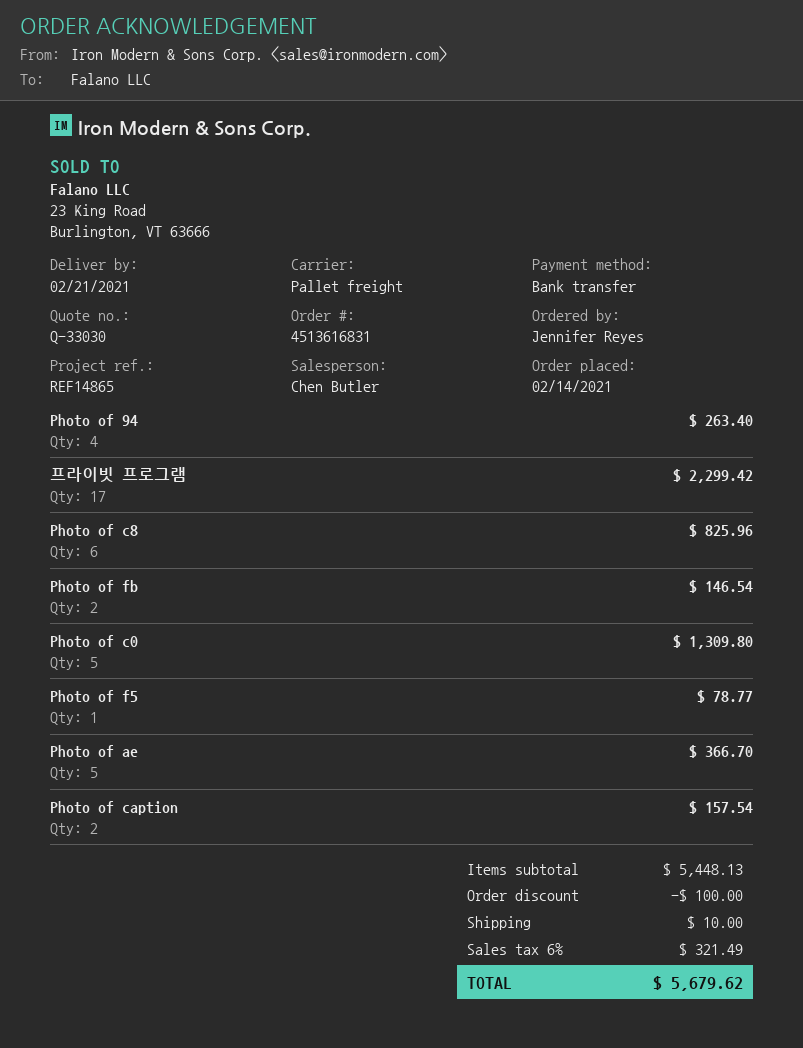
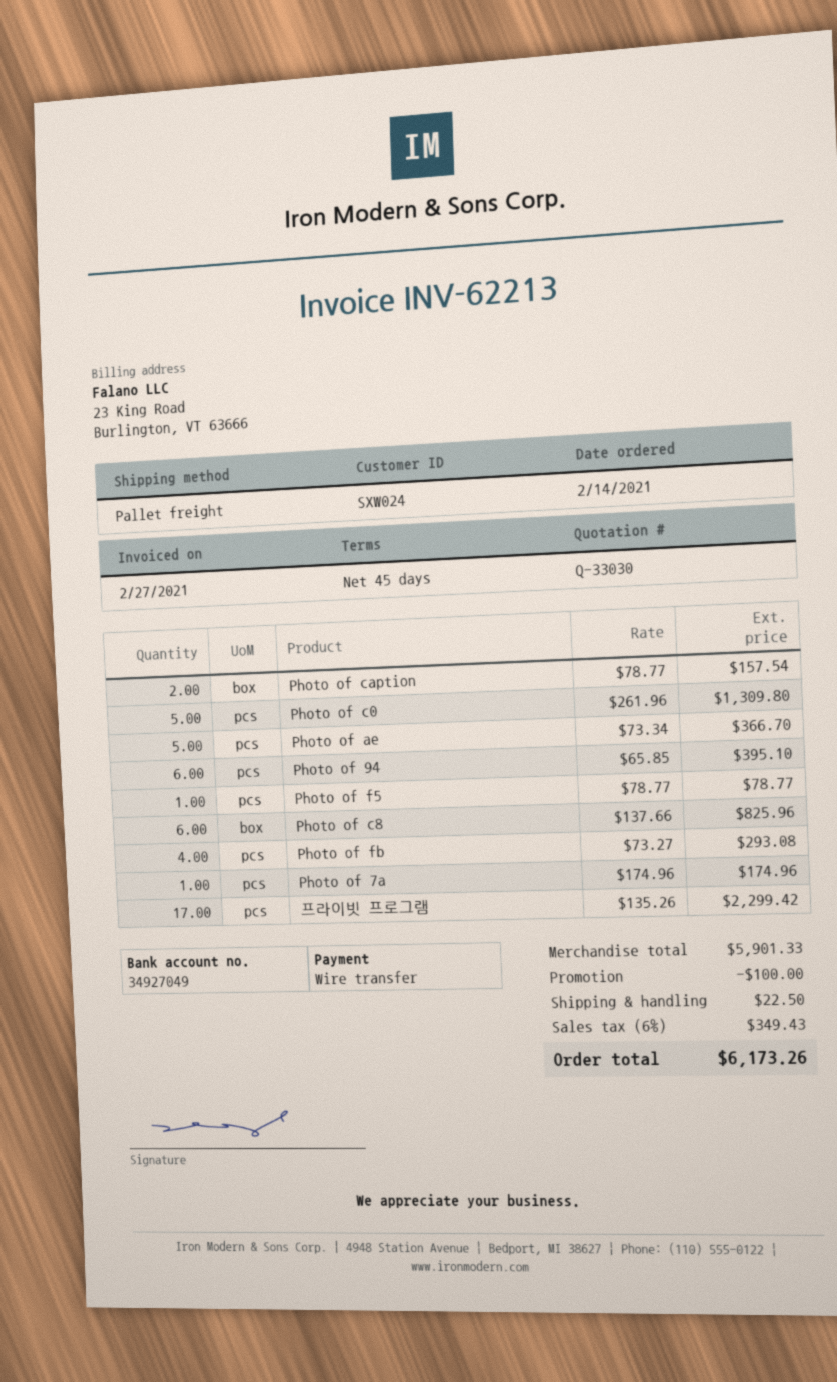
Photo of 94: 4 for 263.40 -> 6 for 395.10
Photo of fb: 2 for 146.54 -> 4 for 293.08
Photo of 7a: none -> 1 for 174.96
subtotal: 5448.13 -> 5901.33
shipping: 10.00 -> 22.50
tax: 6% = 321.49 -> 6% = 349.43
total: 5679.62 -> 6173.26

